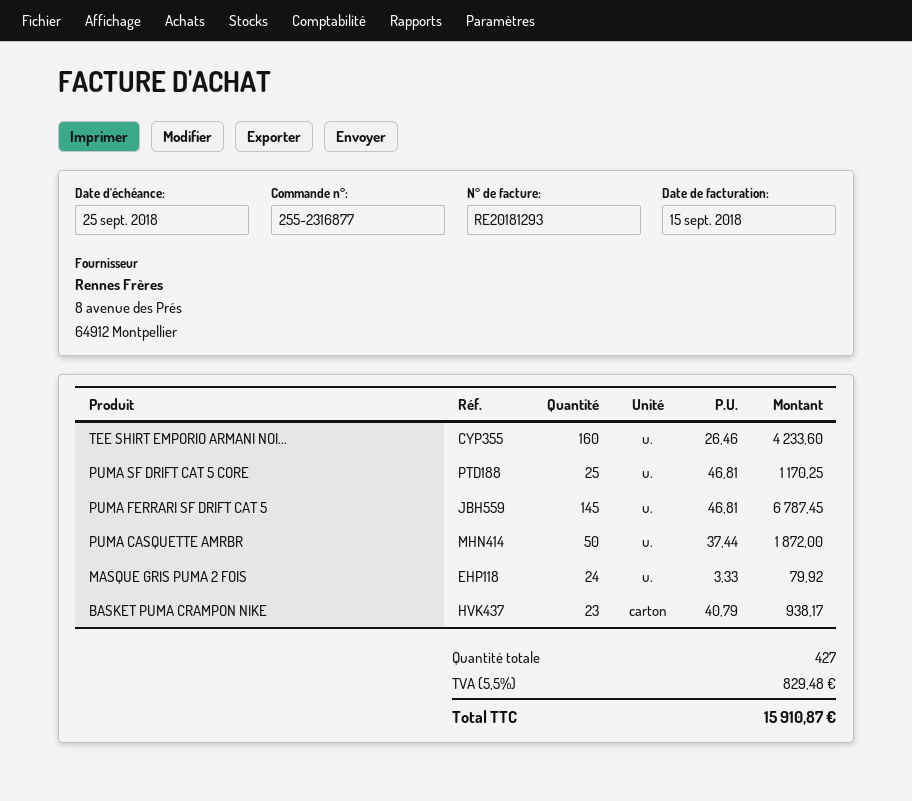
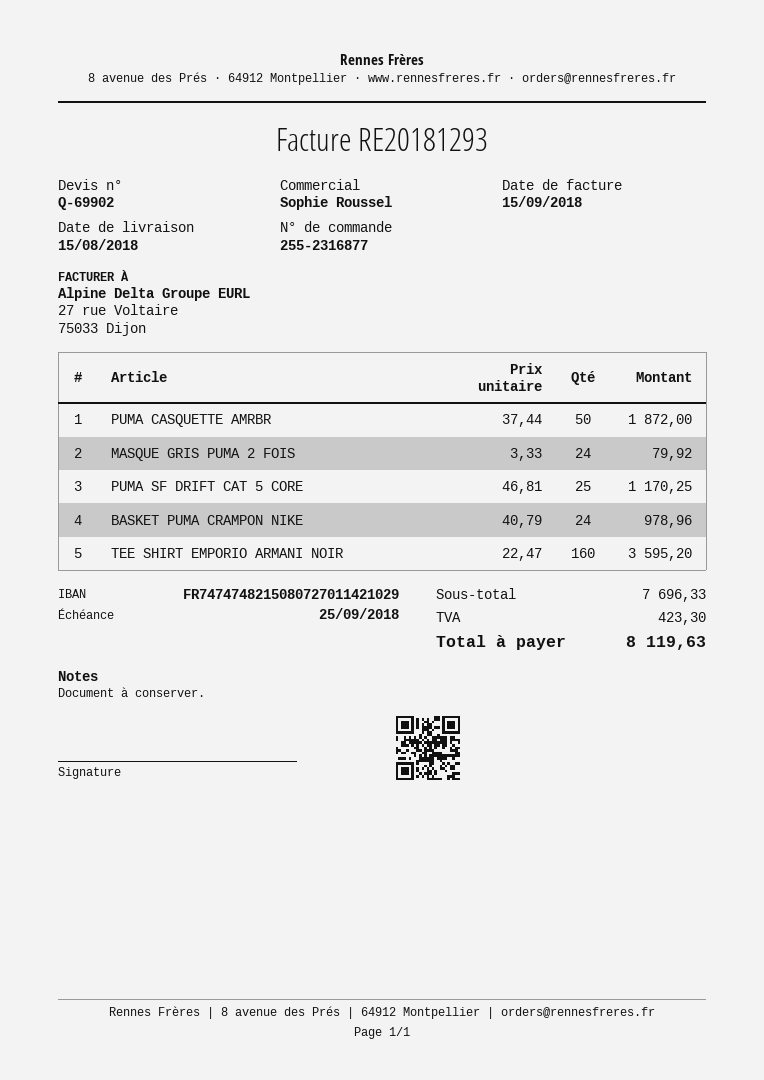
TEE SHIRT EMPORIO ARMANI NOI...: 160 x 26.46 = 4233.60 -> 160 x 22.47 = 3595.20
PUMA FERRARI SF DRIFT CAT 5: 145 x 46.81 = 6787.45 -> none
BASKET PUMA CRAMPON NIKE: 23 x 40.79 = 938.17 -> 24 x 40.79 = 978.96
tax: 829.48 -> 423.30
total: 15910.87 -> 8119.63

